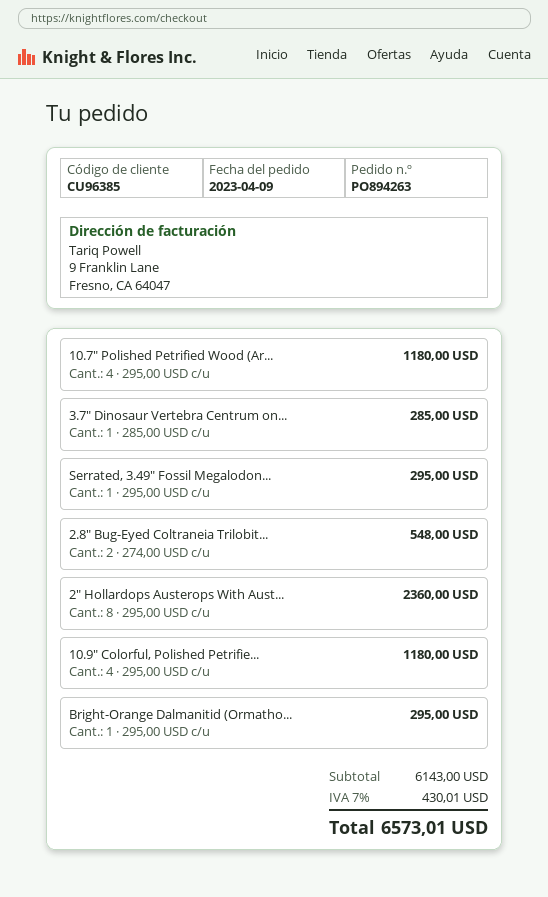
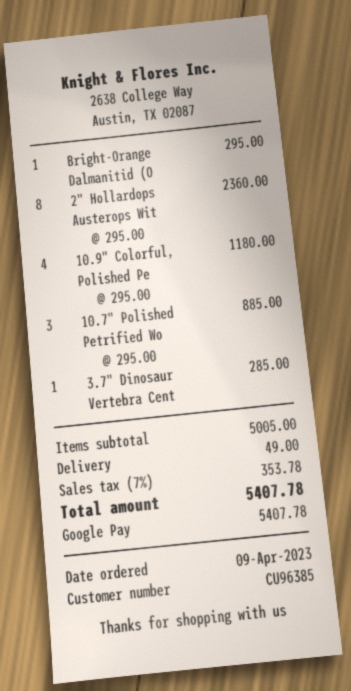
10.7" Polished Petrified Wood (Ar...: 4 x 295.00 = 1180.00 -> 3 x 295.00 = 885.00
Serrated, 3.49" Fossil Megalodon...: 1 x 295.00 = 295.00 -> none
2.8" Bug-Eyed Coltraneia Trilobit...: 2 x 274.00 = 548.00 -> none
subtotal: 6143.00 -> 5005.00
shipping: none -> 49.00
tax: 7% = 430.01 -> 7% = 353.78
total: 6573.01 -> 5407.78

